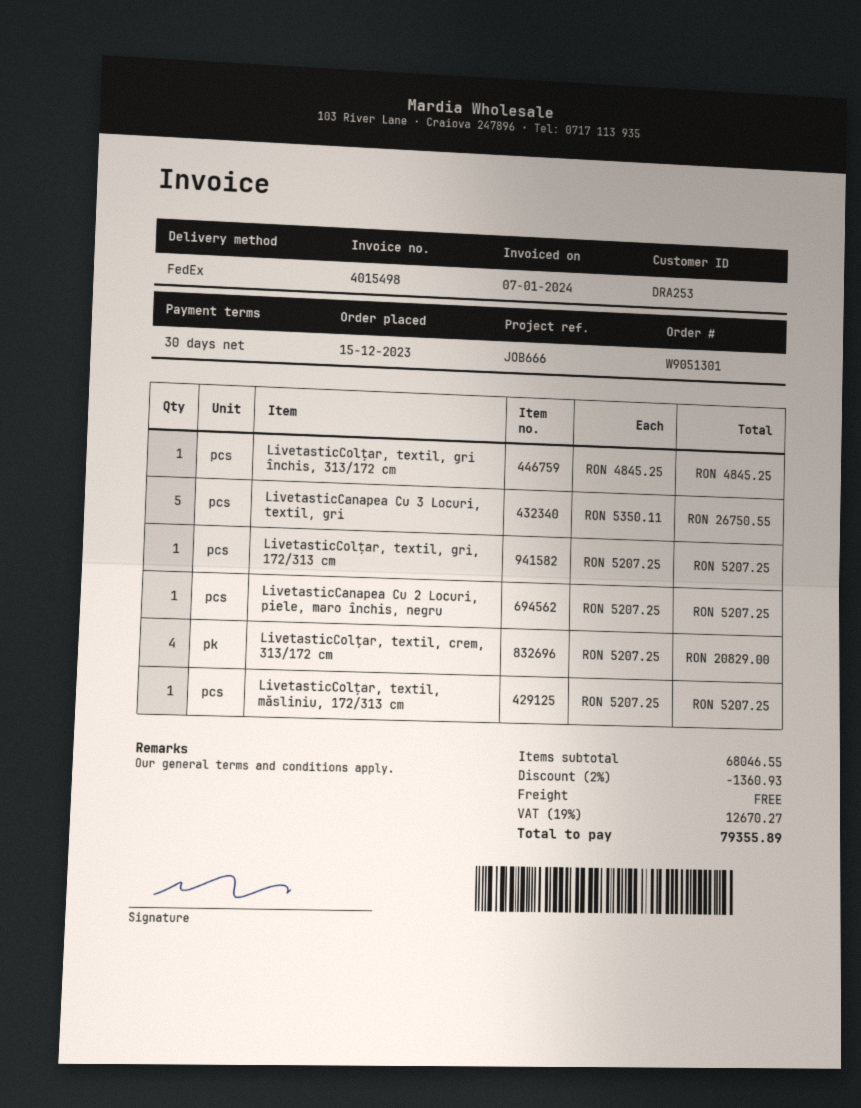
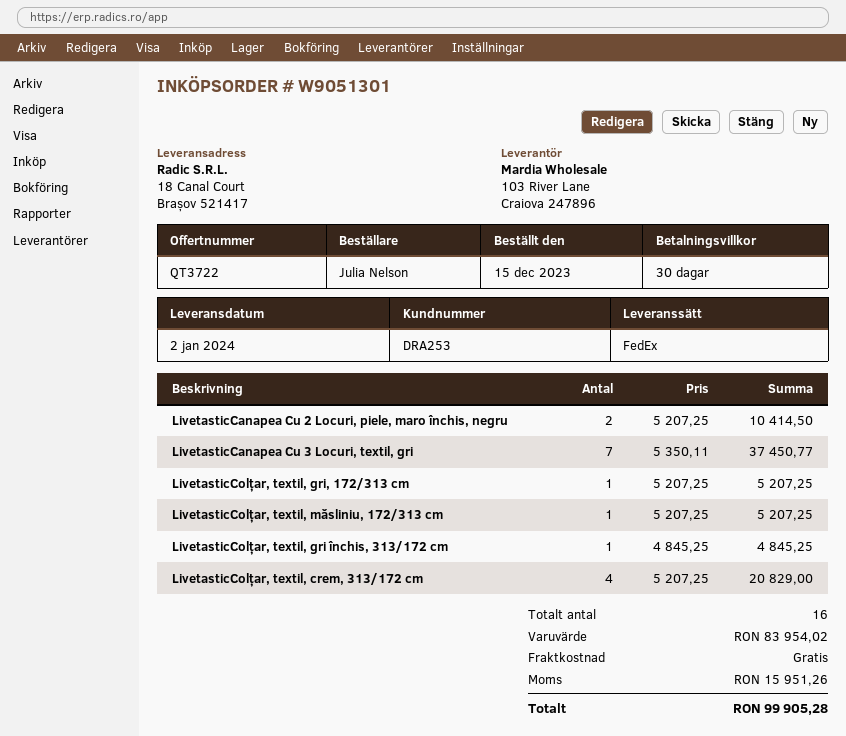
LivetasticCanapea Cu 3 Locuri, textil, gri: 5 x 5350.11 = 26750.55 -> 7 x 5350.11 = 37450.77
LivetasticCanapea Cu 2 Locuri, piele, maro închis, negru: 1 x 5207.25 = 5207.25 -> 2 x 5207.25 = 10414.50
subtotal: 68046.55 -> 83954.02
discount: 2% = 1360.93 -> none
tax: 12670.27 -> 15951.26
total: 79355.89 -> 99905.28

